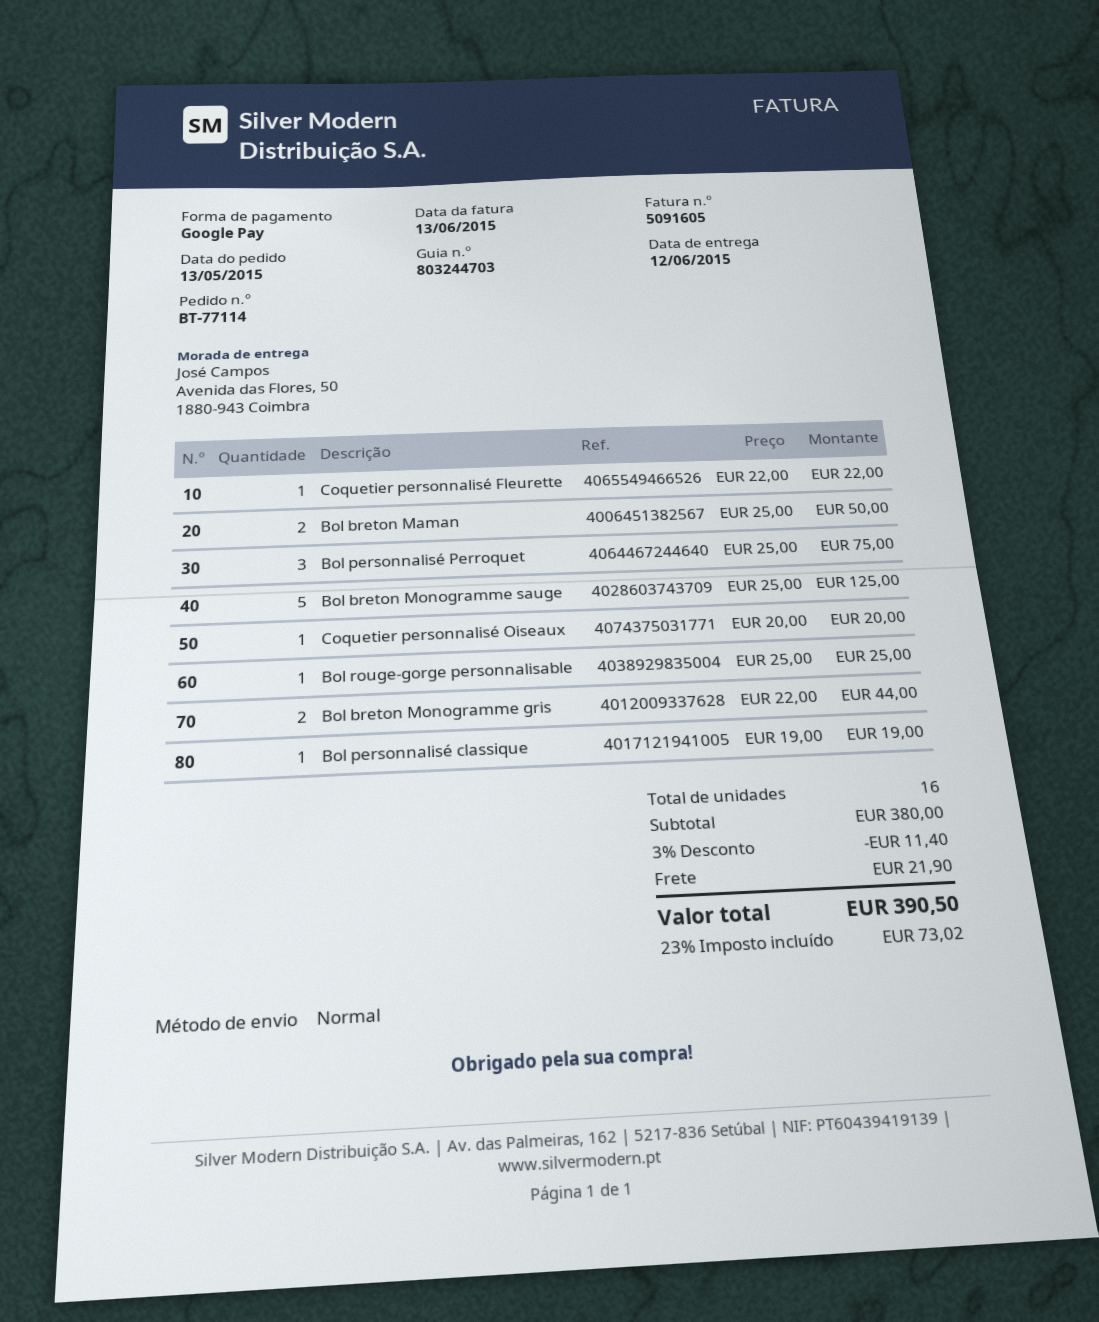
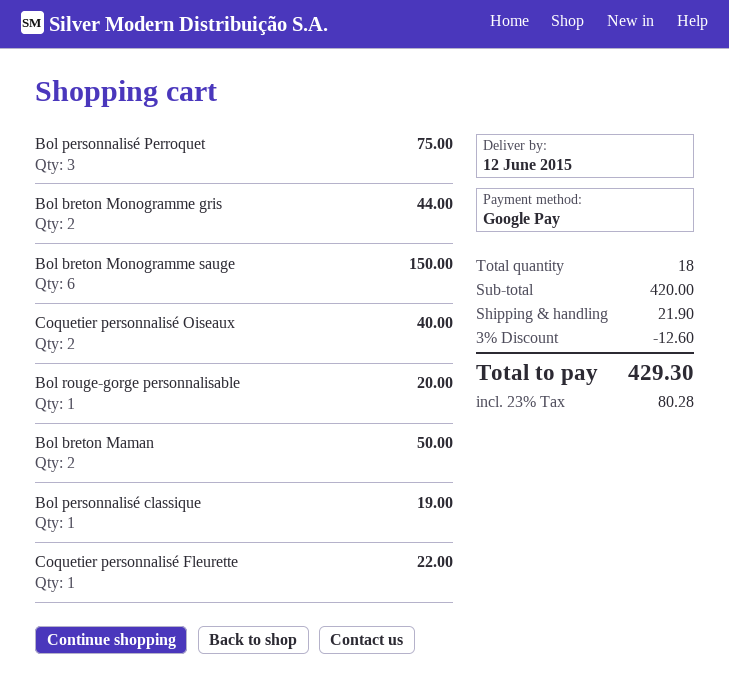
Bol breton Monogramme sauge: 5 for 125.00 -> 6 for 150.00
Coquetier personnalisé Oiseaux: 1 for 20.00 -> 2 for 40.00
Bol rouge-gorge personnalisable: 1 for 25.00 -> 1 for 20.00
total quantity: 16 -> 18
subtotal: 380.00 -> 420.00
discount: 3% = 11.40 -> 3% = 12.60
tax: 23% = 73.02 -> 23% = 80.28
total: 390.50 -> 429.30

